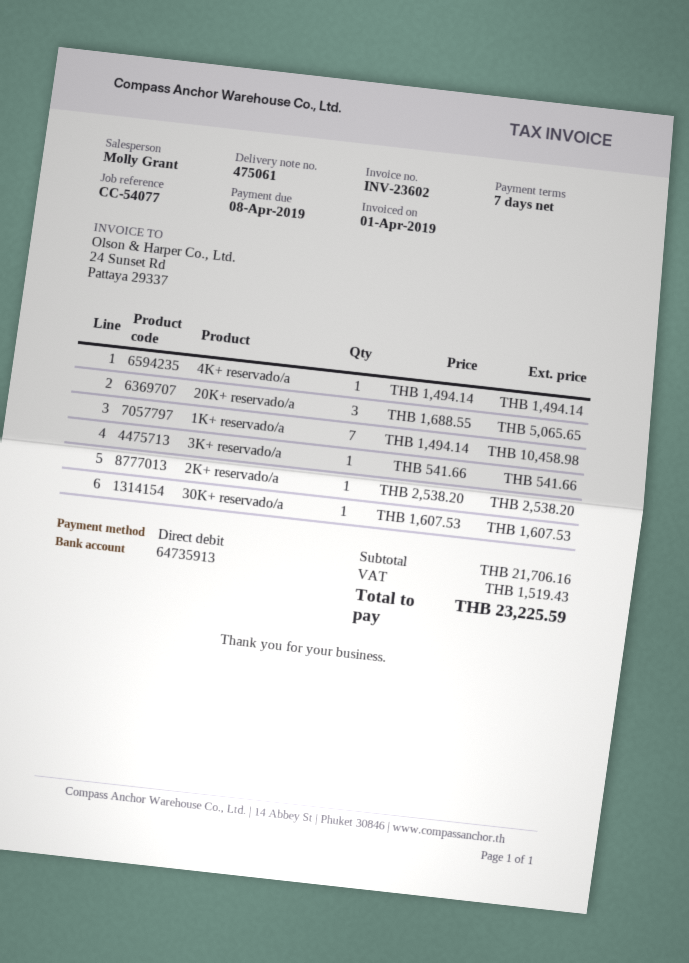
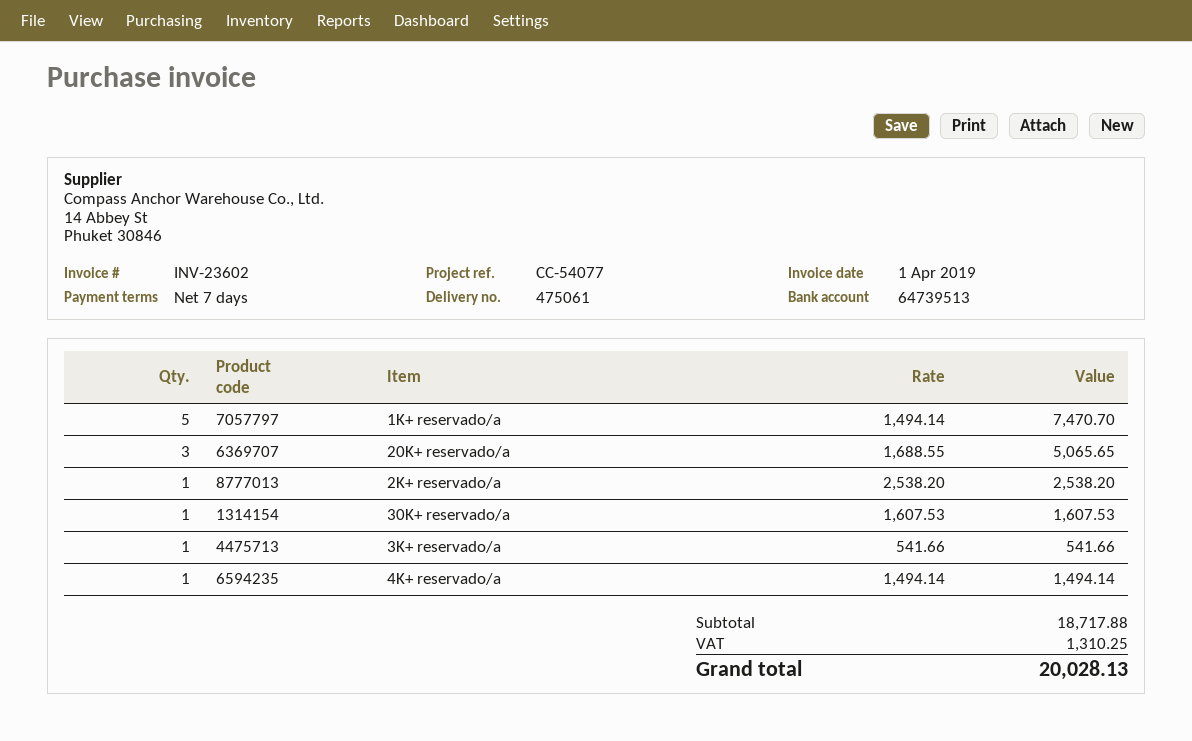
bank account: 64735913 -> 64739513
1K+ reservado/a: 7 x 1494.14 = 10458.98 -> 5 x 1494.14 = 7470.70
subtotal: 21706.16 -> 18717.88
tax: 1519.43 -> 1310.25
total: 23225.59 -> 20028.13

